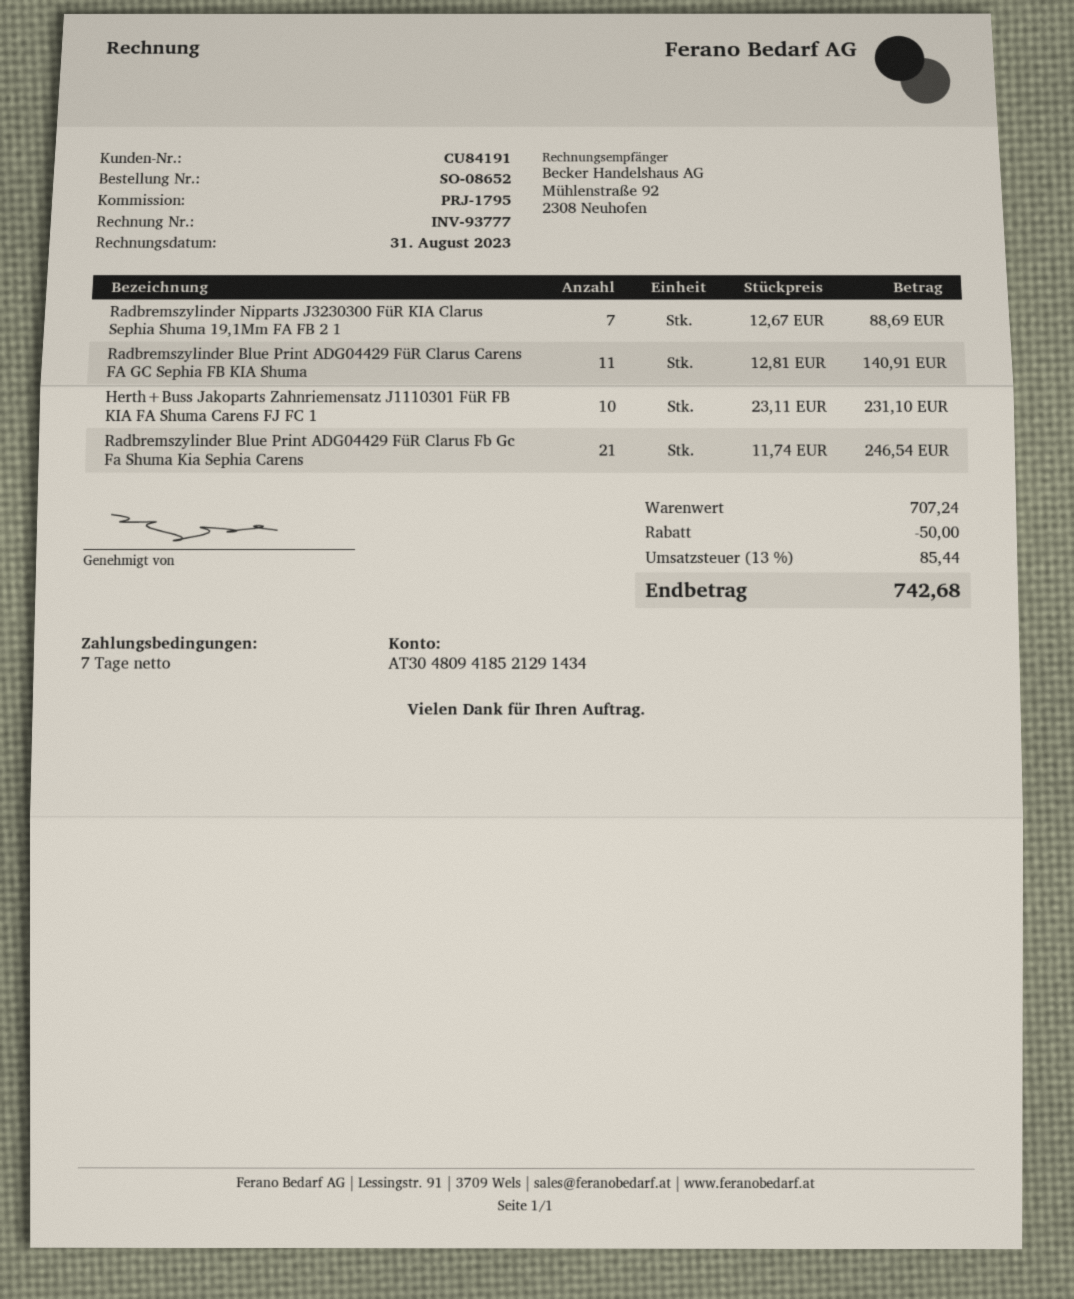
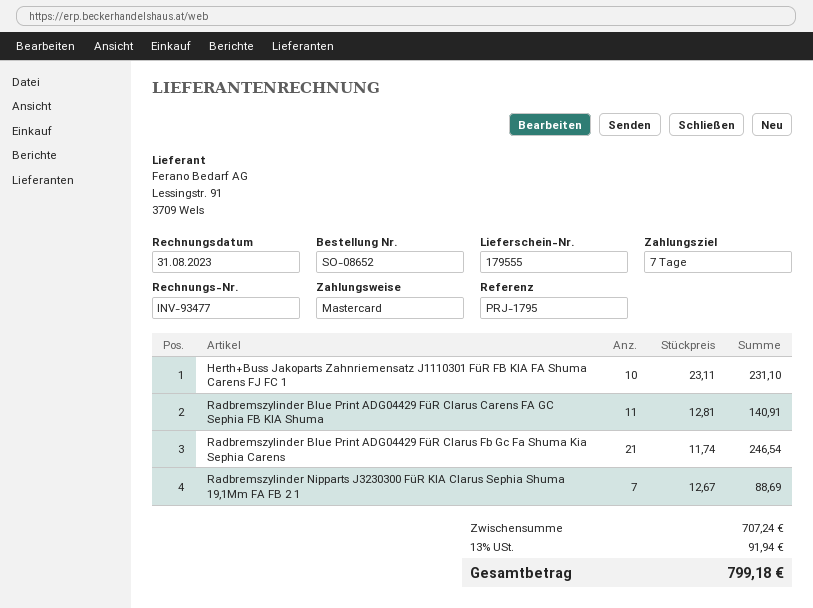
invoice number: INV-93777 -> INV-93477
discount: 50.00 -> none
tax: 13% = 85.44 -> 13% = 91.94
total: 742.68 -> 799.18

